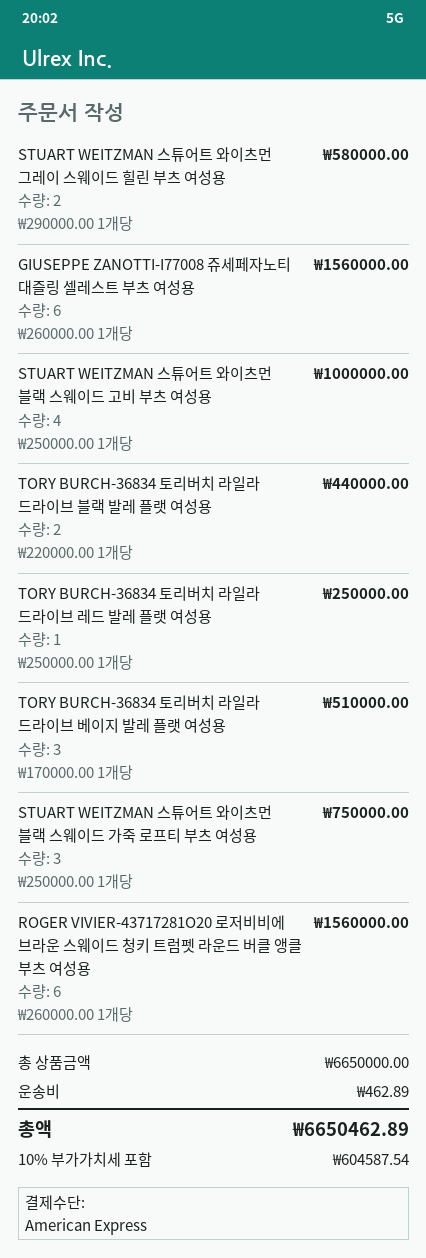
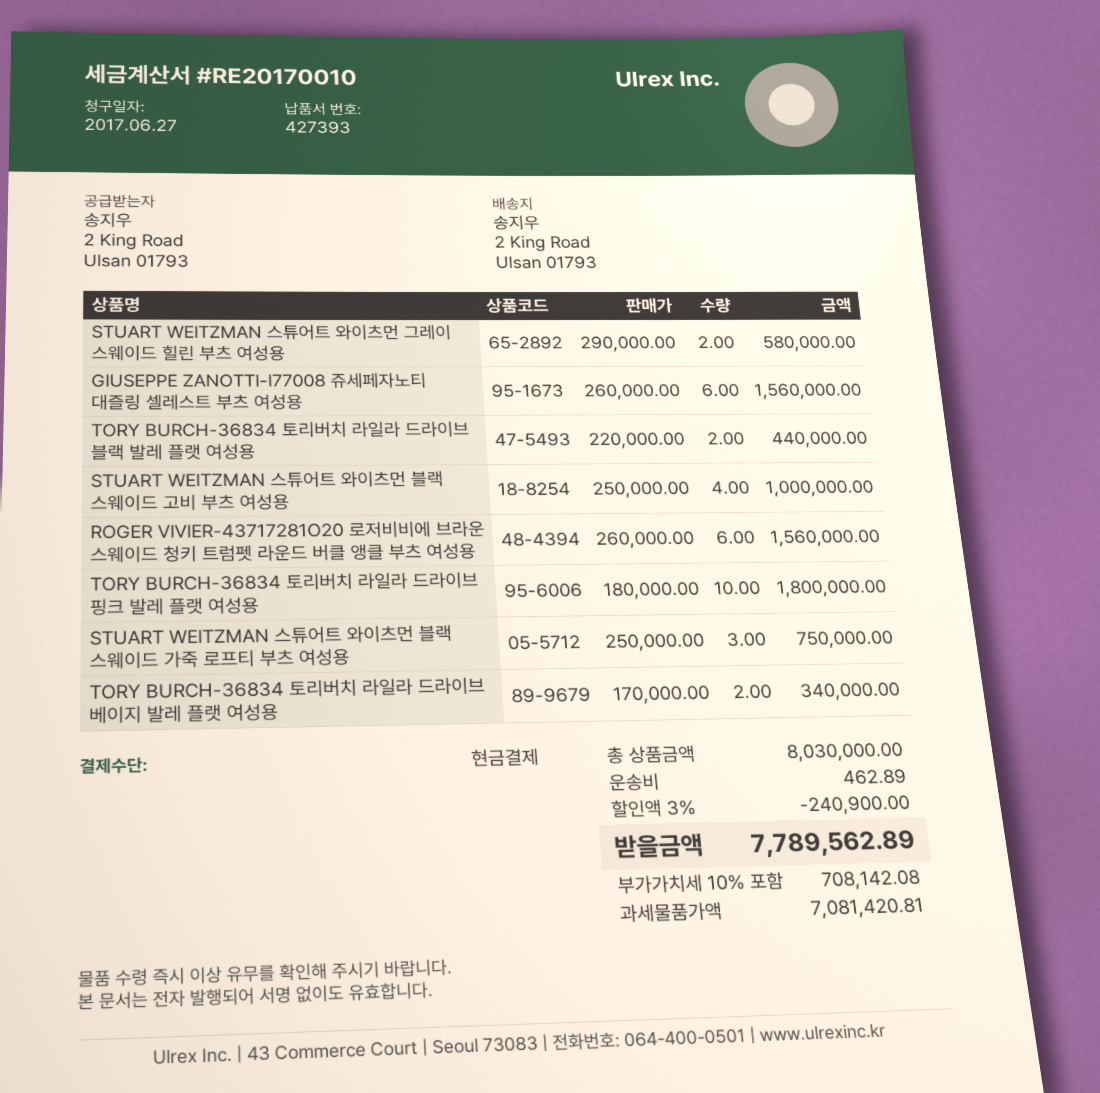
payment method: American Express -> cash
TORY BURCH-36834 토리버치 라일라 드라이브 레드 발레 플랫 여성용: 1 x 250000.00 = 250000.00 -> none
TORY BURCH-36834 토리버치 라일라 드라이브 베이지 발레 플랫 여성용: 3 x 170000.00 = 510000.00 -> 2 x 170000.00 = 340000.00
TORY BURCH-36834 토리버치 라일라 드라이브 핑크 발레 플랫 여성용: none -> 10 x 180000.00 = 1800000.00
subtotal: 6650000.00 -> 8030000.00
discount: none -> 3% = 240900.00
tax: 10% = 604587.54 -> 10% = 708142.08
total: 6650462.89 -> 7789562.89

